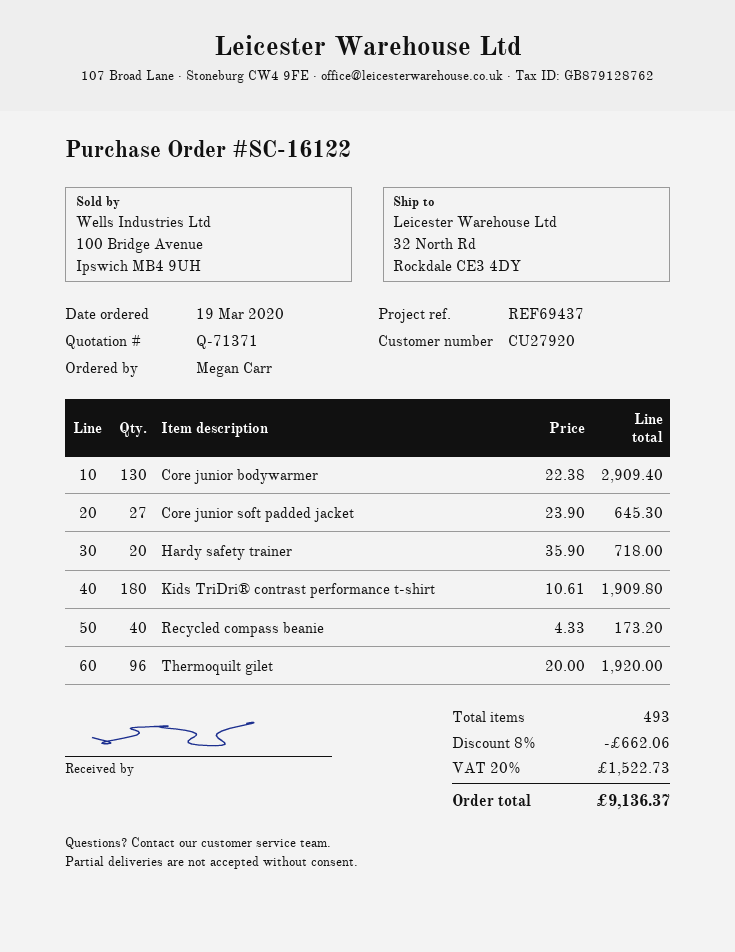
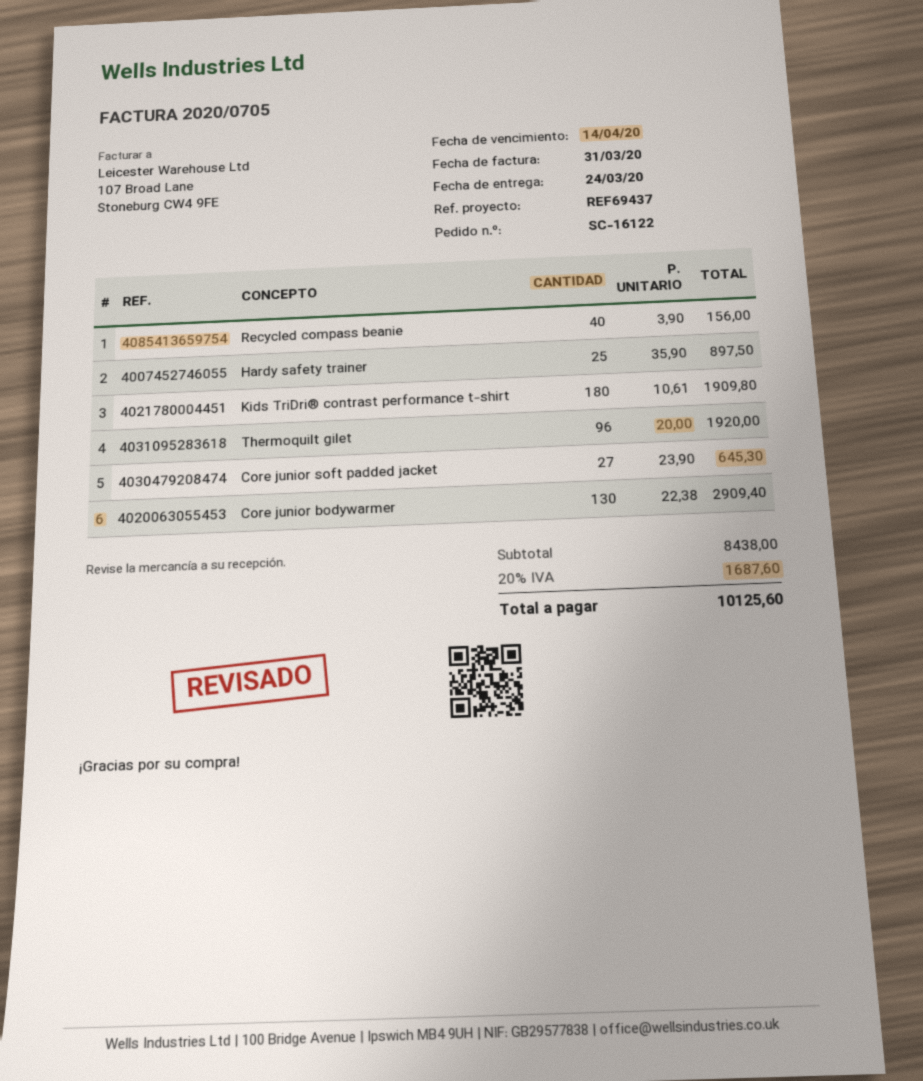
Hardy safety trainer: 20 x 35.90 = 718.00 -> 25 x 35.90 = 897.50
Recycled compass beanie: 40 x 4.33 = 173.20 -> 40 x 3.90 = 156.00
discount: 8% = 662.06 -> none
tax: 20% = 1522.73 -> 20% = 1687.60
total: 9136.37 -> 10125.60

